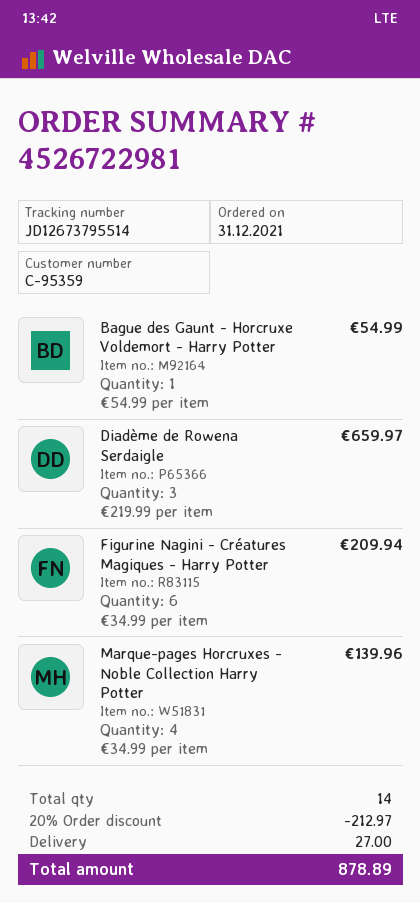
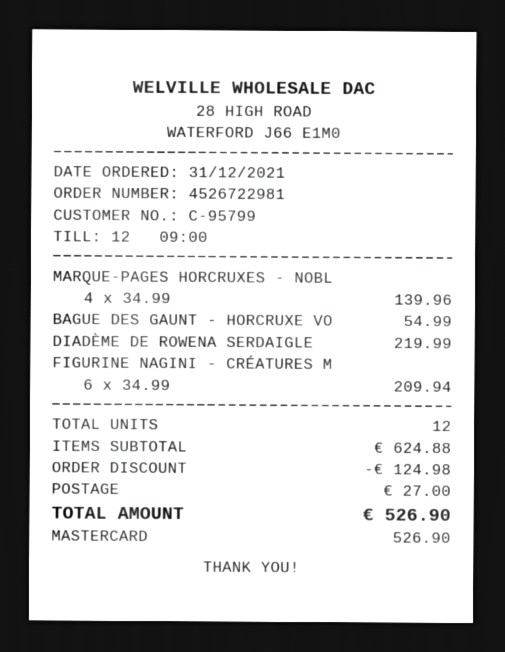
customer number: C-95359 -> C-95799
Diadème de Rowena Serdaigle: 3 x 219.99 = 659.97 -> 1 x 219.99 = 219.99
total quantity: 14 -> 12
discount: 212.97 -> 124.98
total: 878.89 -> 526.90

